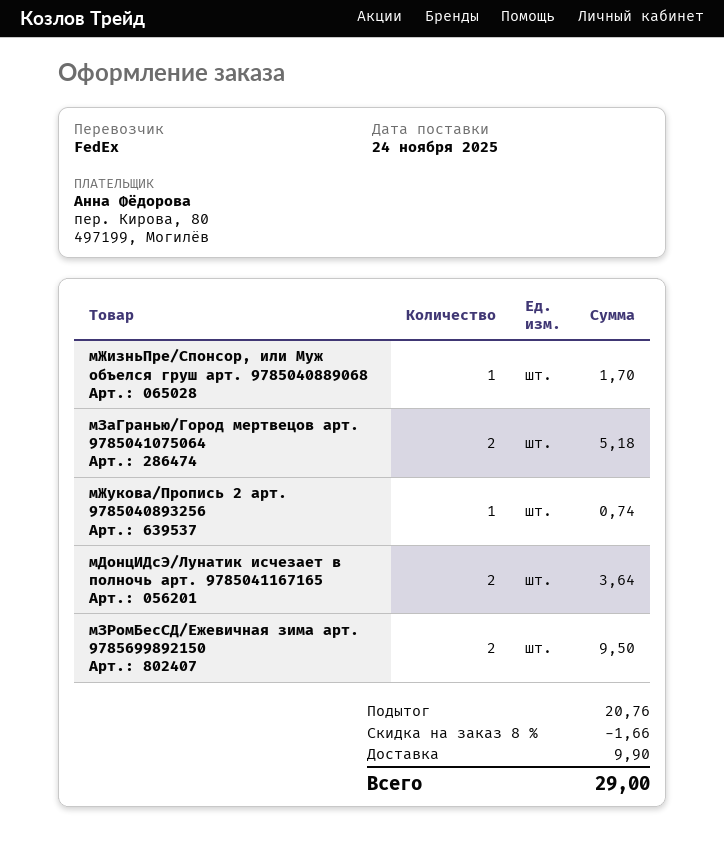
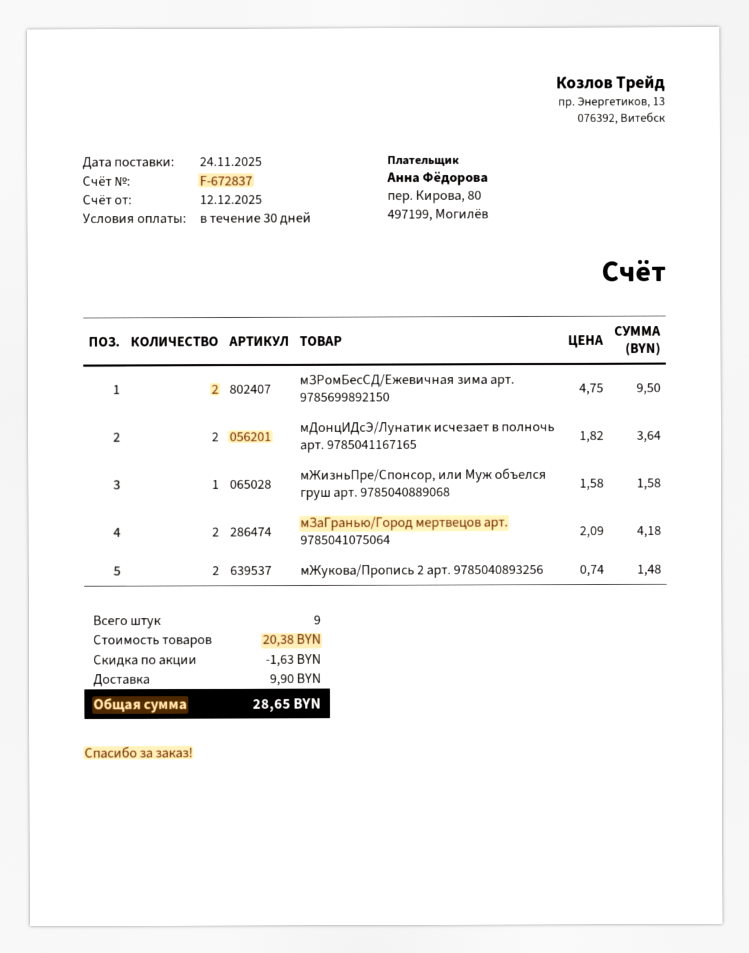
мЖизньПре/Спонсор, или Муж объелся груш арт. 9785040889068: 1 for 1.70 -> 1 for 1.58
мЗаГранью/Город мертвецов арт. 9785041075064: 2 for 5.18 -> 2 for 4.18
мЖукова/Пропись 2 арт. 9785040893256: 1 for 0.74 -> 2 for 1.48
subtotal: 20.76 -> 20.38
discount: 1.66 -> 1.63
total: 29.00 -> 28.65

